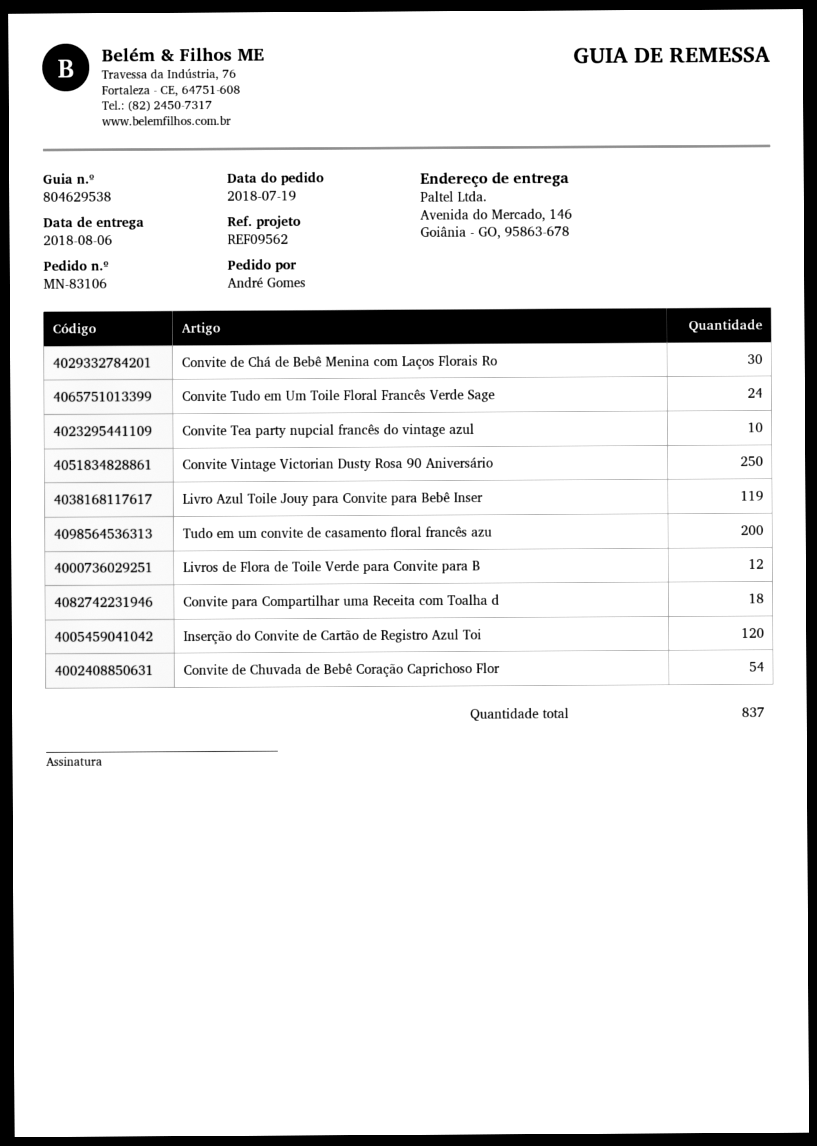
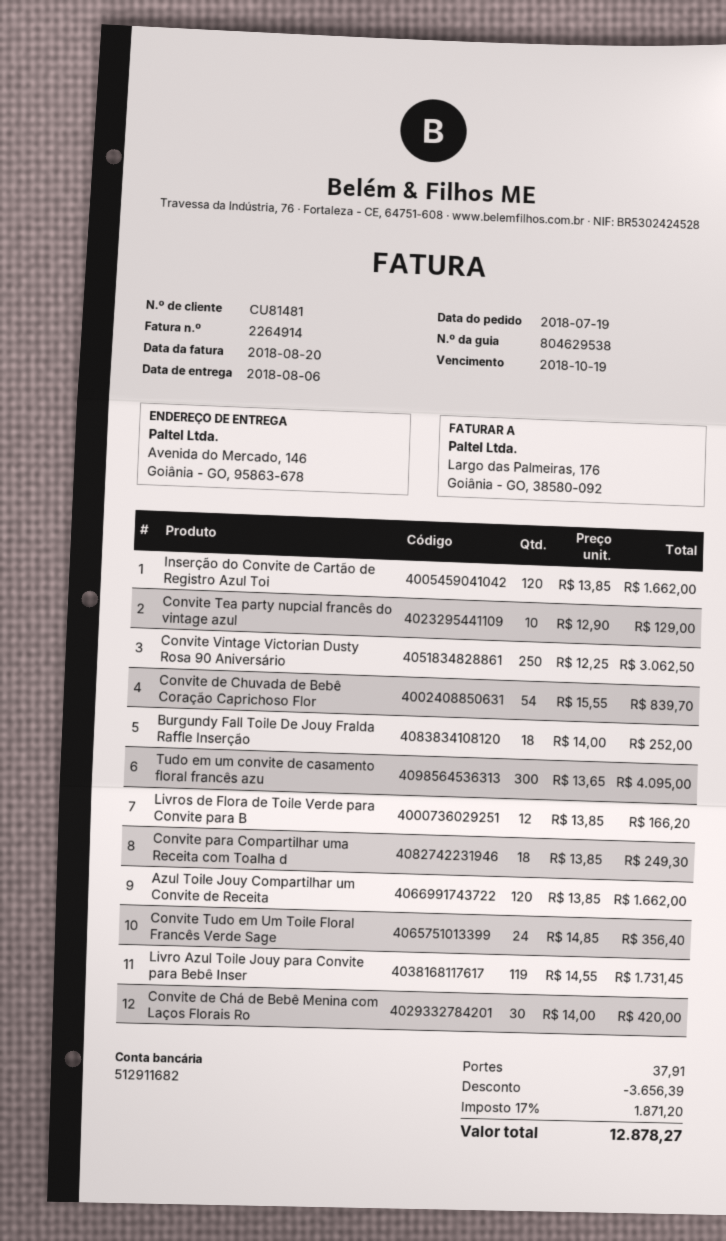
Tudo em um convite de casamento floral francês azu: 200 -> 300
Burgundy Fall Toile De Jouy Fralda Raffle Inserção: none -> 18
Azul Toile Jouy Compartilhar um Convite de Receita: none -> 120

